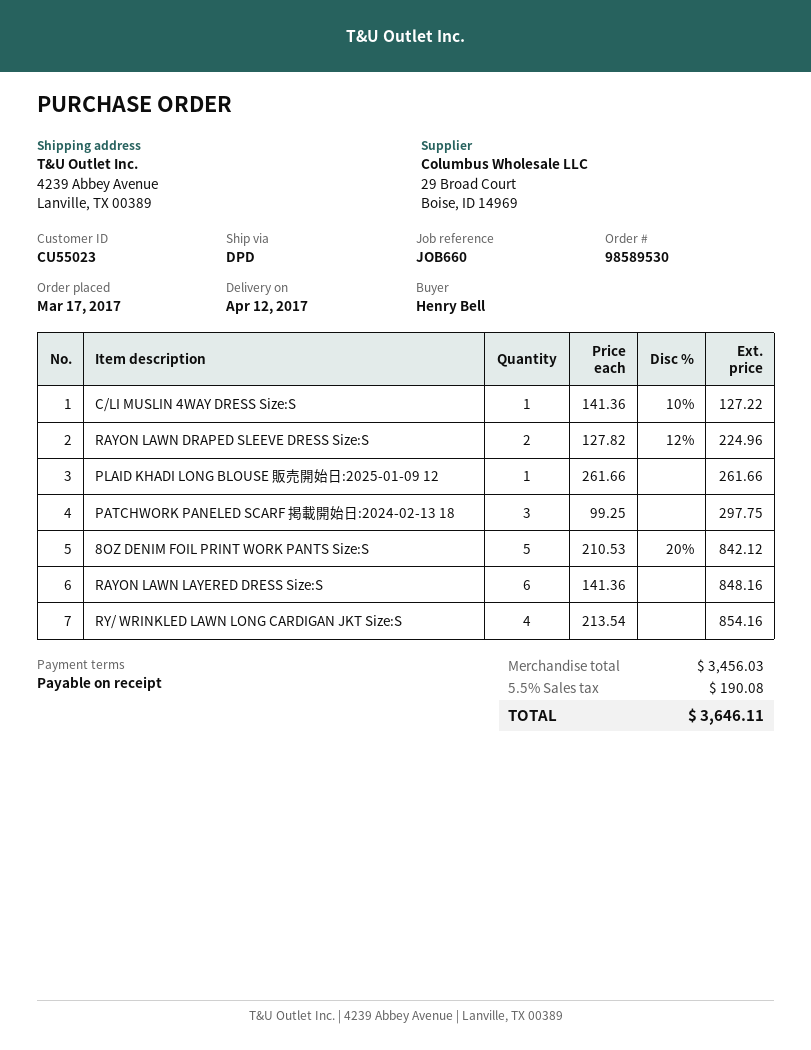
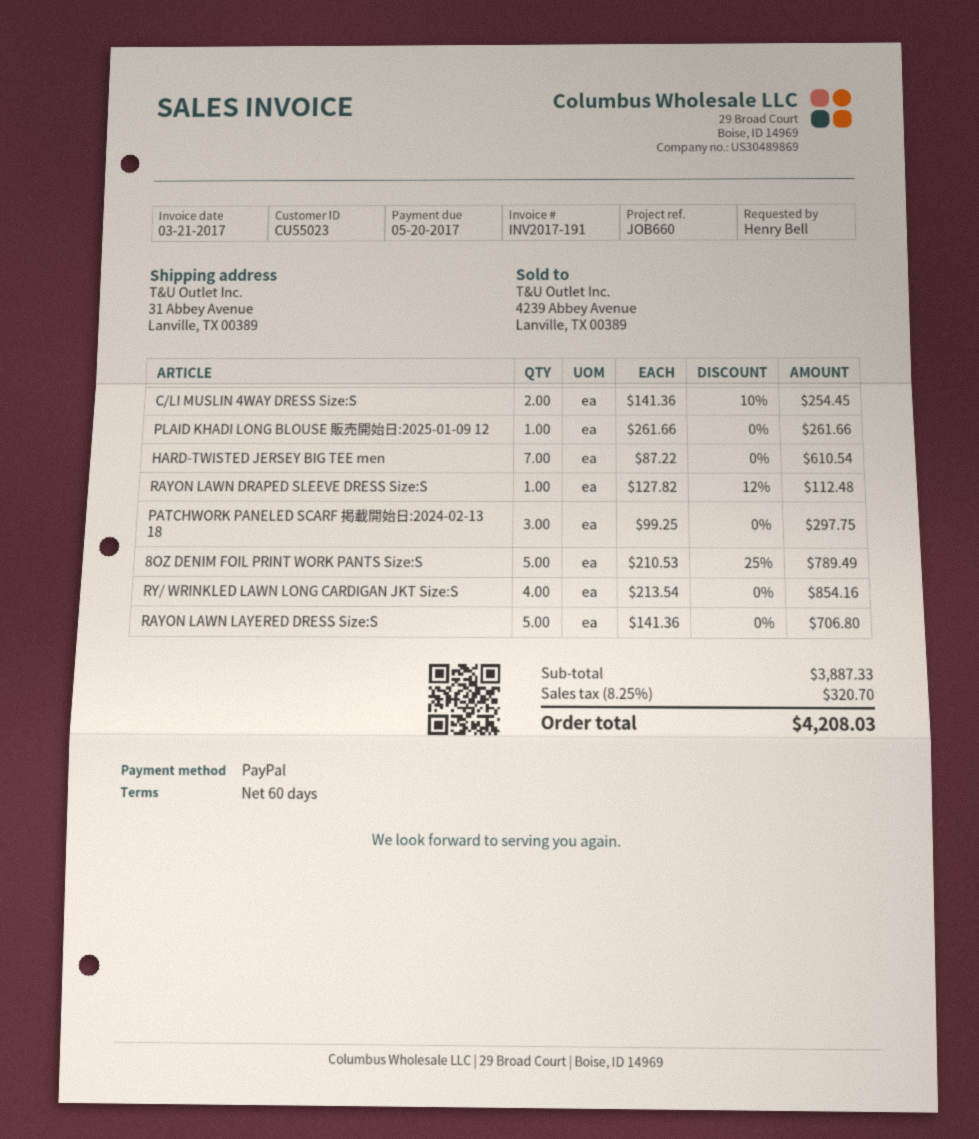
payment terms: on receipt -> 60 days
ship to: 4239 Abbey Avenue, Lanville, TX 00389 -> 31 Abbey Avenue, Lanville, TX 00389
C/LI MUSLIN 4WAY DRESS Size:S: 1 x 141.36 - 10% = 127.22 -> 2 x 141.36 - 10% = 254.45
RAYON LAWN DRAPED SLEEVE DRESS Size:S: 2 x 127.82 - 12% = 224.96 -> 1 x 127.82 - 12% = 112.48
8OZ DENIM FOIL PRINT WORK PANTS Size:S: 5 x 210.53 - 20% = 842.12 -> 5 x 210.53 - 25% = 789.49
RAYON LAWN LAYERED DRESS Size:S: 6 x 141.36 = 848.16 -> 5 x 141.36 = 706.80
HARD-TWISTED JERSEY BIG TEE men: none -> 7 x 87.22 = 610.54
subtotal: 3456.03 -> 3887.33
tax: 5.5% = 190.08 -> 8.25% = 320.70
total: 3646.11 -> 4208.03

